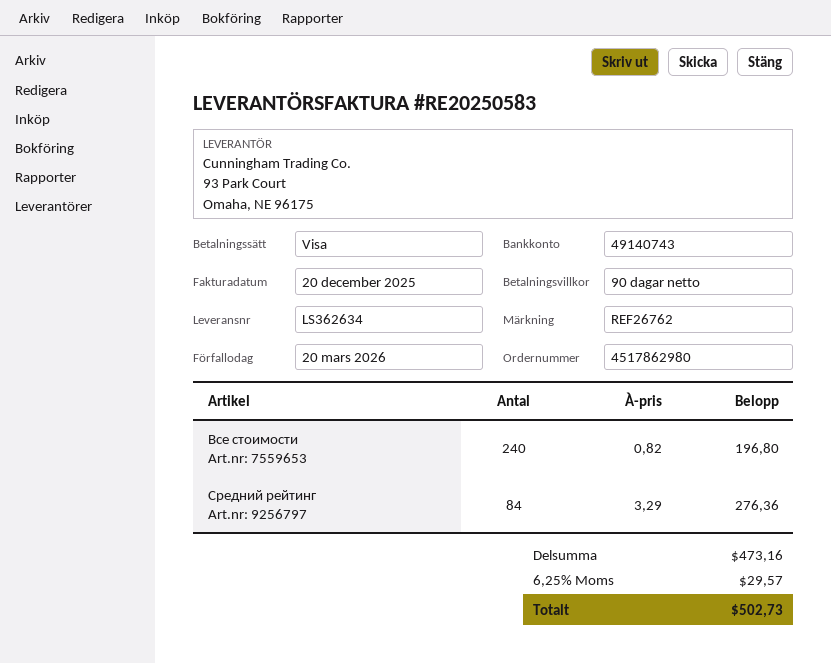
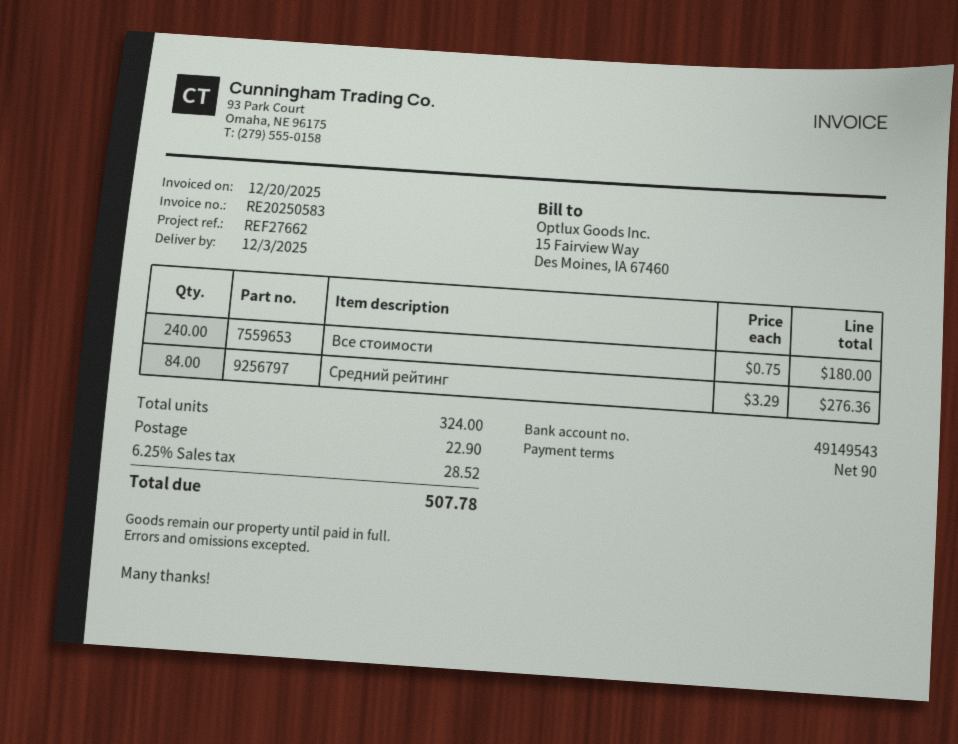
reference: REF26762 -> REF27662
bank account: 49140743 -> 49149543
Все стоимости: 240 x 0.82 = 196.80 -> 240 x 0.75 = 180.00
shipping: none -> 22.90
tax: 6.25% = 29.57 -> 6.25% = 28.52
total: 502.73 -> 507.78

